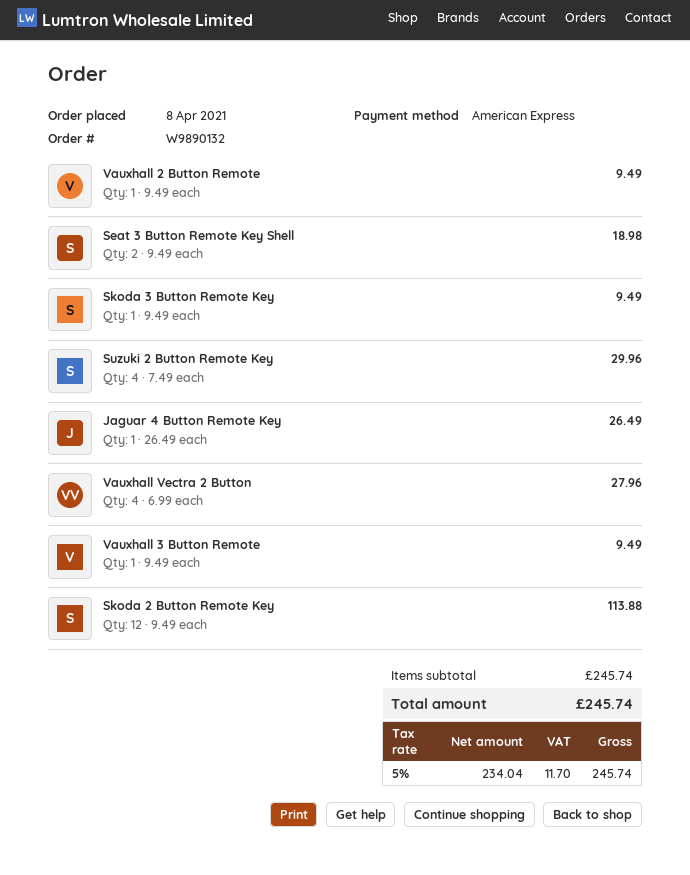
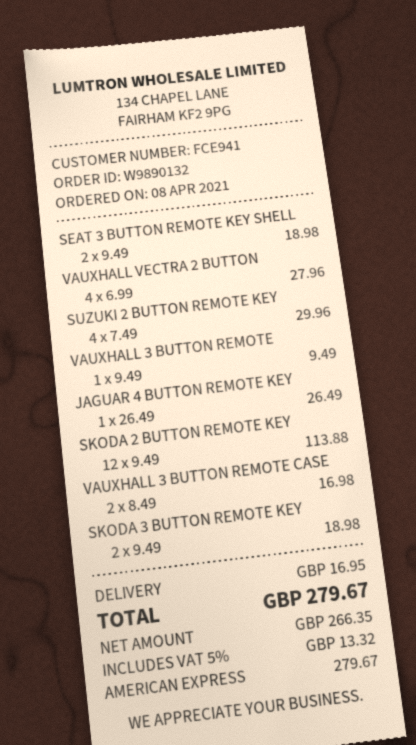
Vauxhall 2 Button Remote: 1 x 9.49 = 9.49 -> none
Skoda 3 Button Remote Key: 1 x 9.49 = 9.49 -> 2 x 9.49 = 18.98
VAUXHALL 3 BUTTON REMOTE CASE: none -> 2 x 8.49 = 16.98
shipping: none -> 16.95
net: 234.04 -> 266.35
tax: 5% = 11.70 -> 5% = 13.32
total: 245.74 -> 279.67

